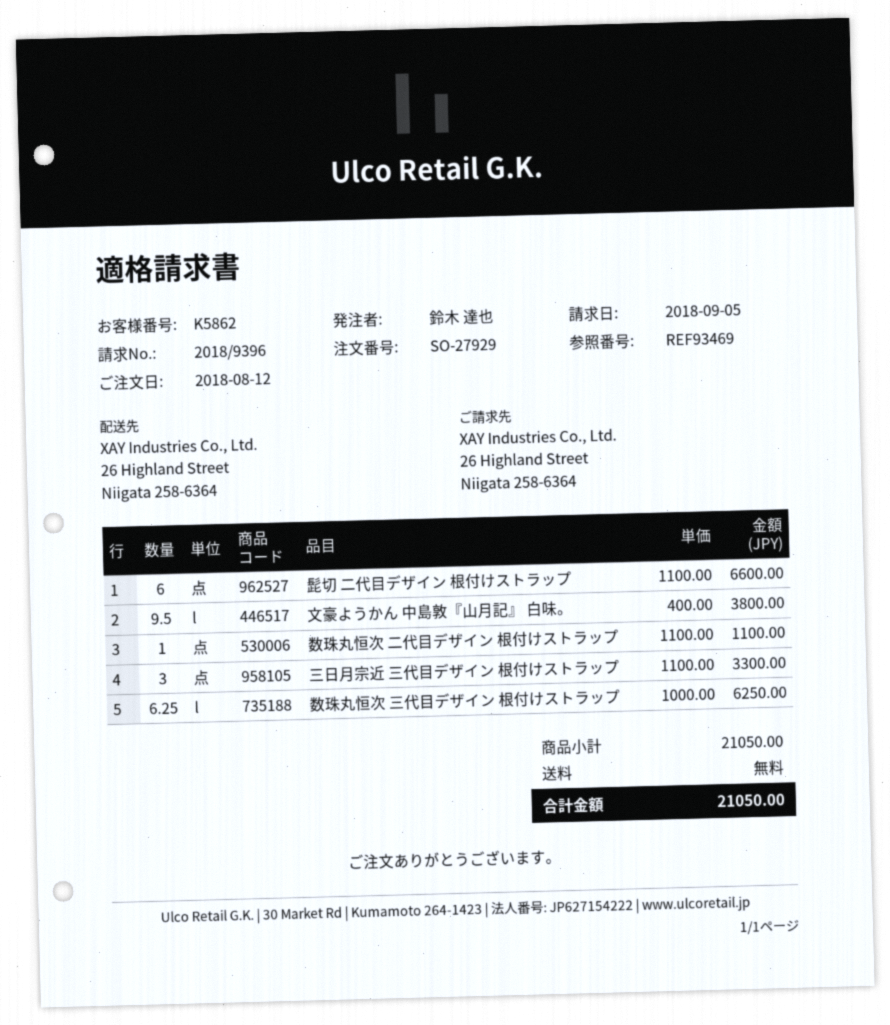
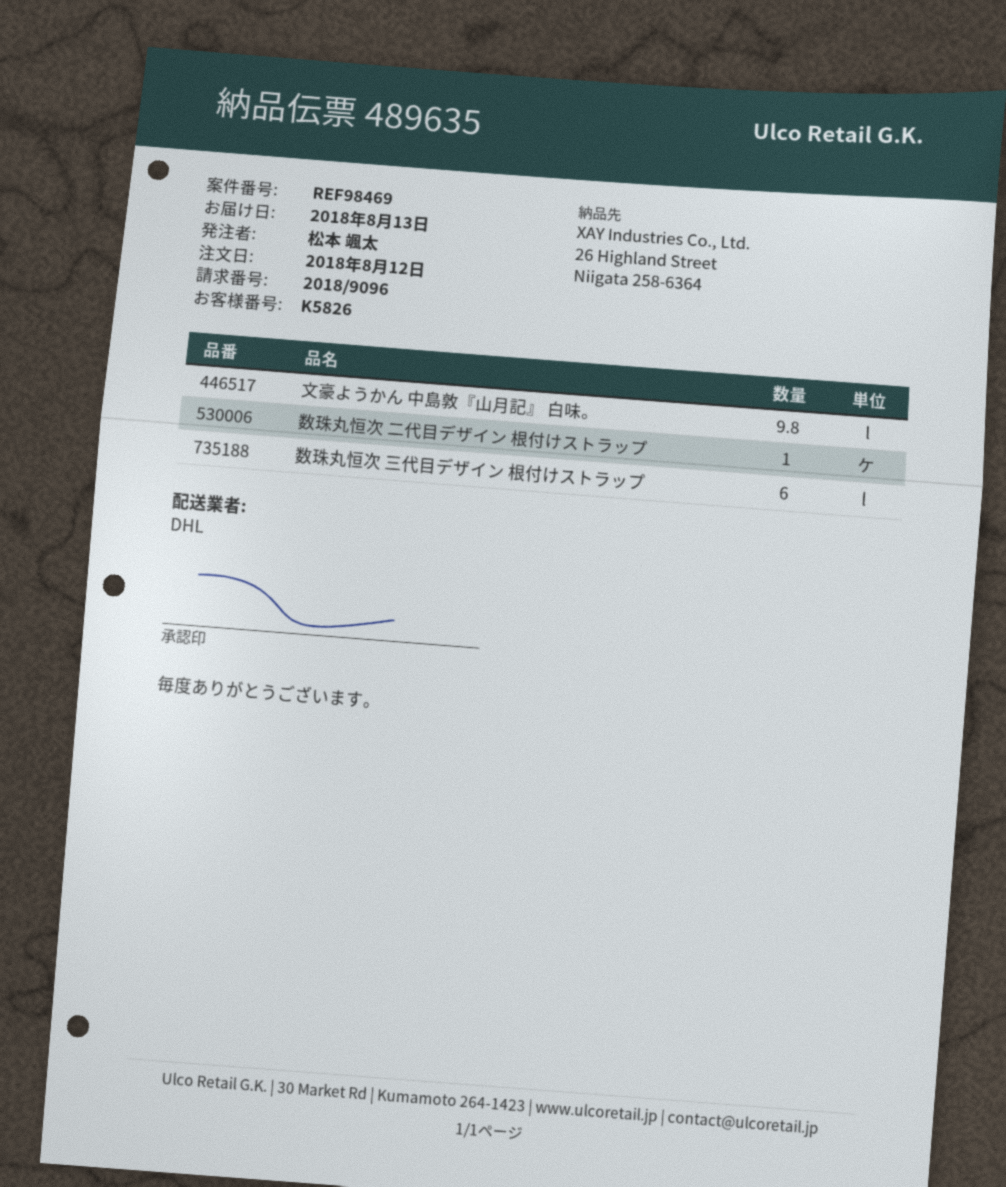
invoice number: 2018/9396 -> 2018/9096
customer number: K5862 -> K5826
reference: REF93469 -> REF98469
ordered by: 鈴木 達也 -> 松本 颯太
髭切 二代目デザイン 根付けストラップ: 6 -> none
文豪ようかん 中島敦『山月記』 白味。: 9.5 -> 9.8
三日月宗近 三代目デザイン 根付けストラップ: 3 -> none
数珠丸恒次 三代目デザイン 根付けストラップ: 6.25 -> 6

